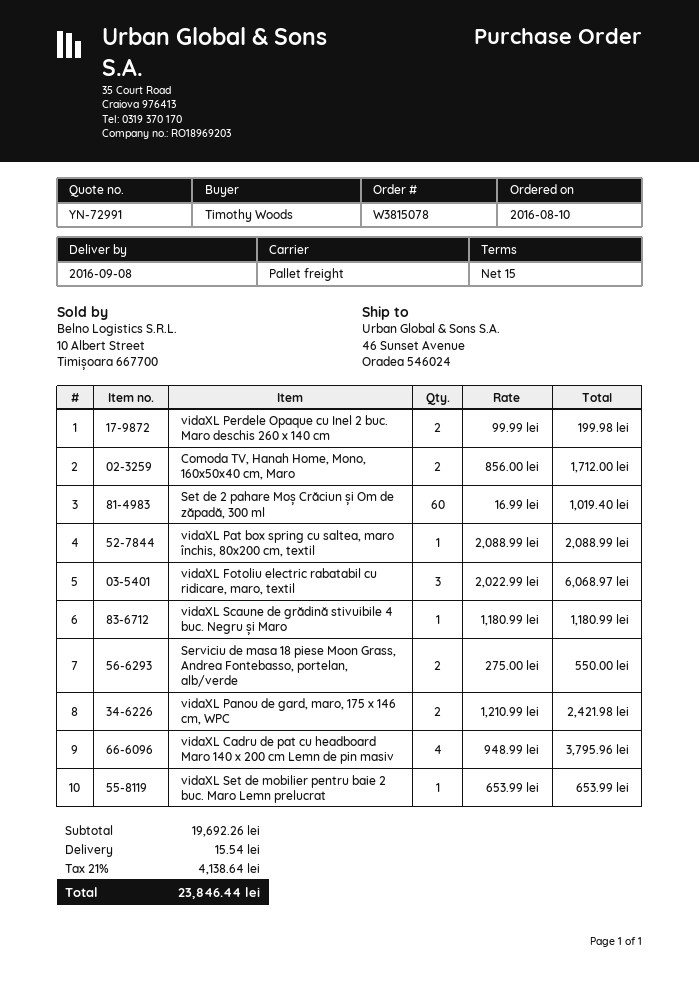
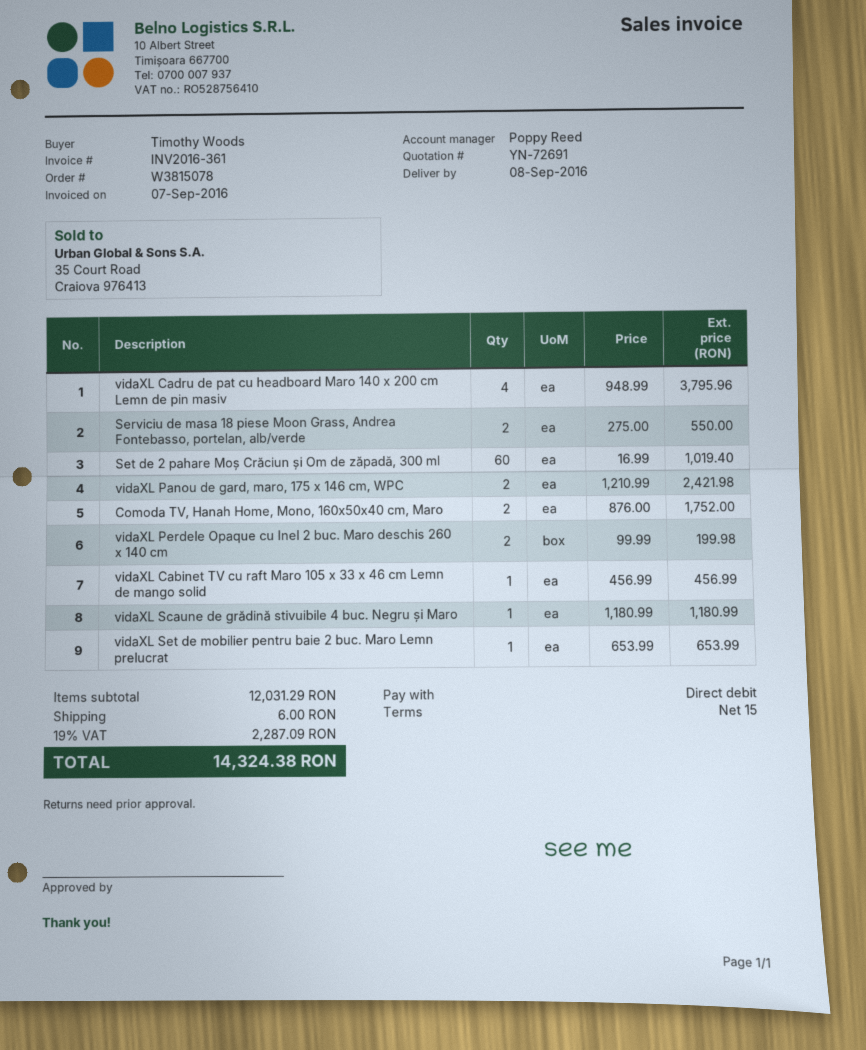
quote number: YN-72991 -> YN-72691
Comoda TV, Hanah Home, Mono, 160x50x40 cm, Maro: 2 x 856.00 = 1712.00 -> 2 x 876.00 = 1752.00
vidaXL Pat box spring cu saltea, maro închis, 80x200 cm, textil: 1 x 2088.99 = 2088.99 -> none
vidaXL Fotoliu electric rabatabil cu ridicare, maro, textil: 3 x 2022.99 = 6068.97 -> none
vidaXL Cabinet TV cu raft Maro 105 x 33 x 46 cm Lemn de mango solid: none -> 1 x 456.99 = 456.99
subtotal: 19692.26 -> 12031.29
shipping: 15.54 -> 6.00
tax: 21% = 4138.64 -> 19% = 2287.09
total: 23846.44 -> 14324.38

